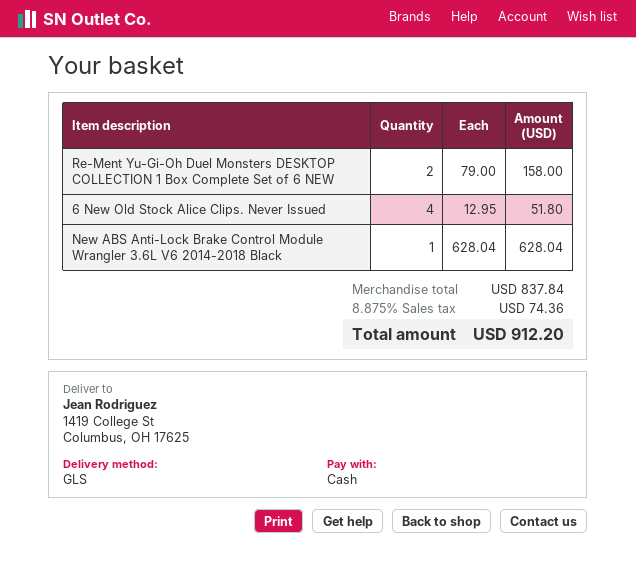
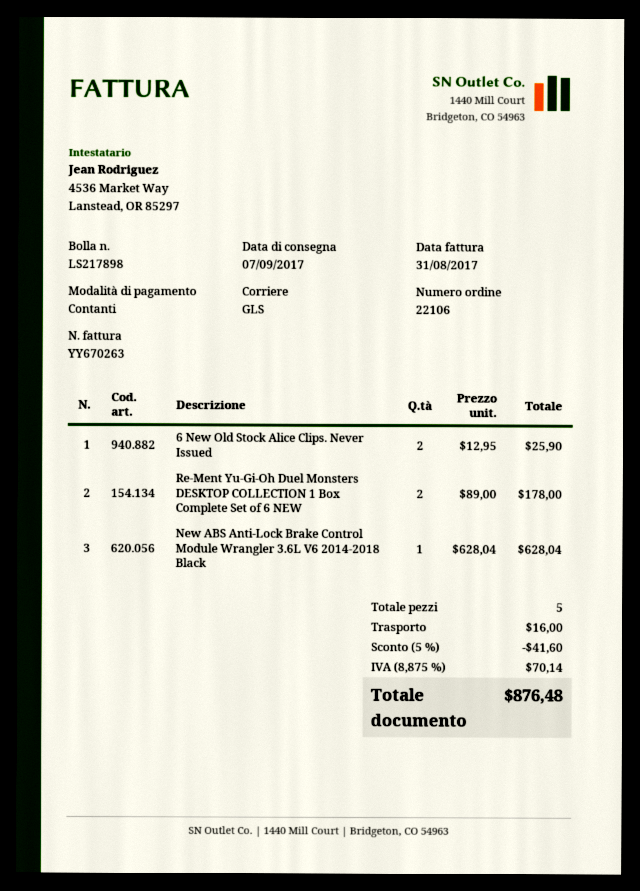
Re-Ment Yu-Gi-Oh Duel Monsters DESKTOP COLLECTION 1 Box Complete Set of 6 NEW: 2 x 79.00 = 158.00 -> 2 x 89.00 = 178.00
6 New Old Stock Alice Clips. Never Issued: 4 x 12.95 = 51.80 -> 2 x 12.95 = 25.90
discount: none -> 5% = 41.60
shipping: none -> 16.00
tax: 8.875% = 74.36 -> 8.875% = 70.14
total: 912.20 -> 876.48

